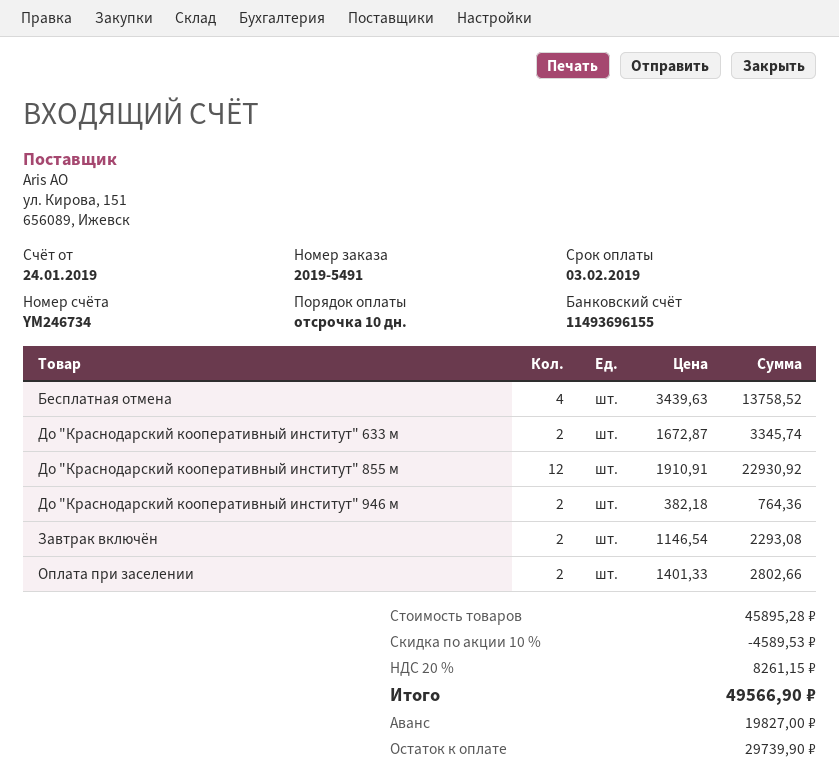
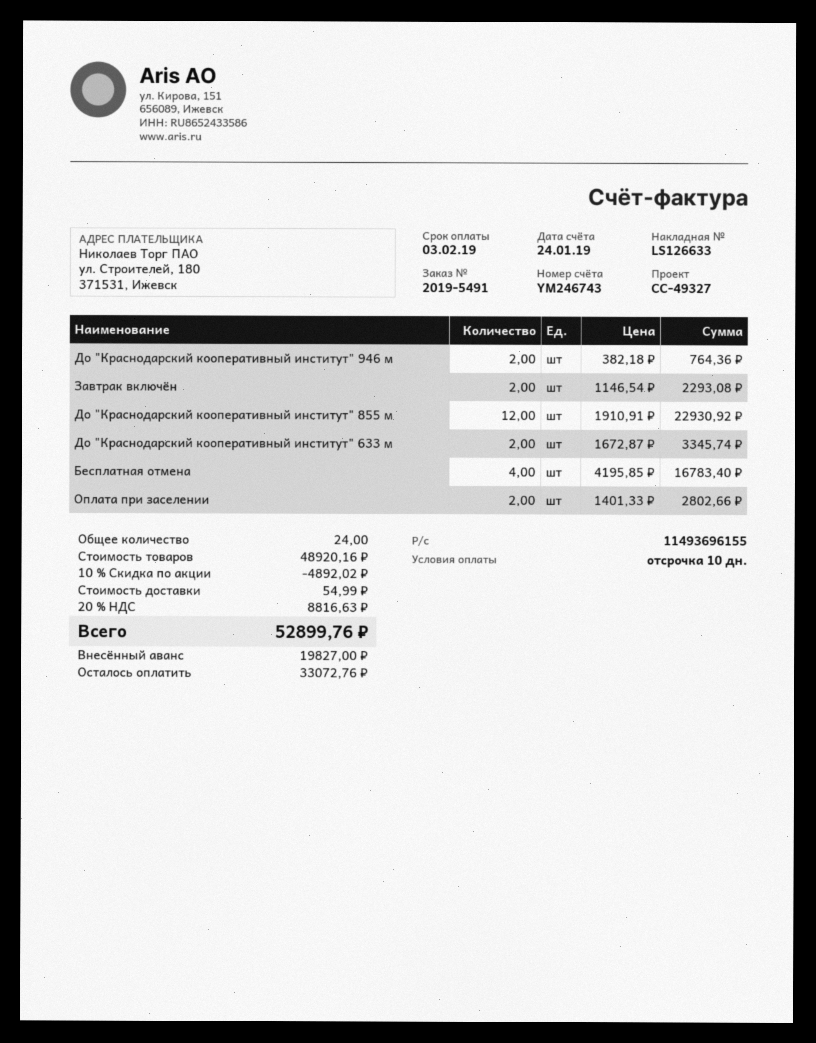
invoice number: YM246734 -> YM246743
Бесплатная отмена: 4 x 3439.63 = 13758.52 -> 4 x 4195.85 = 16783.40
subtotal: 45895.28 -> 48920.16
discount: 10% = 4589.53 -> 10% = 4892.02
shipping: none -> 54.99
tax: 20% = 8261.15 -> 20% = 8816.63
total: 49566.90 -> 52899.76
balance: 29739.90 -> 33072.76

